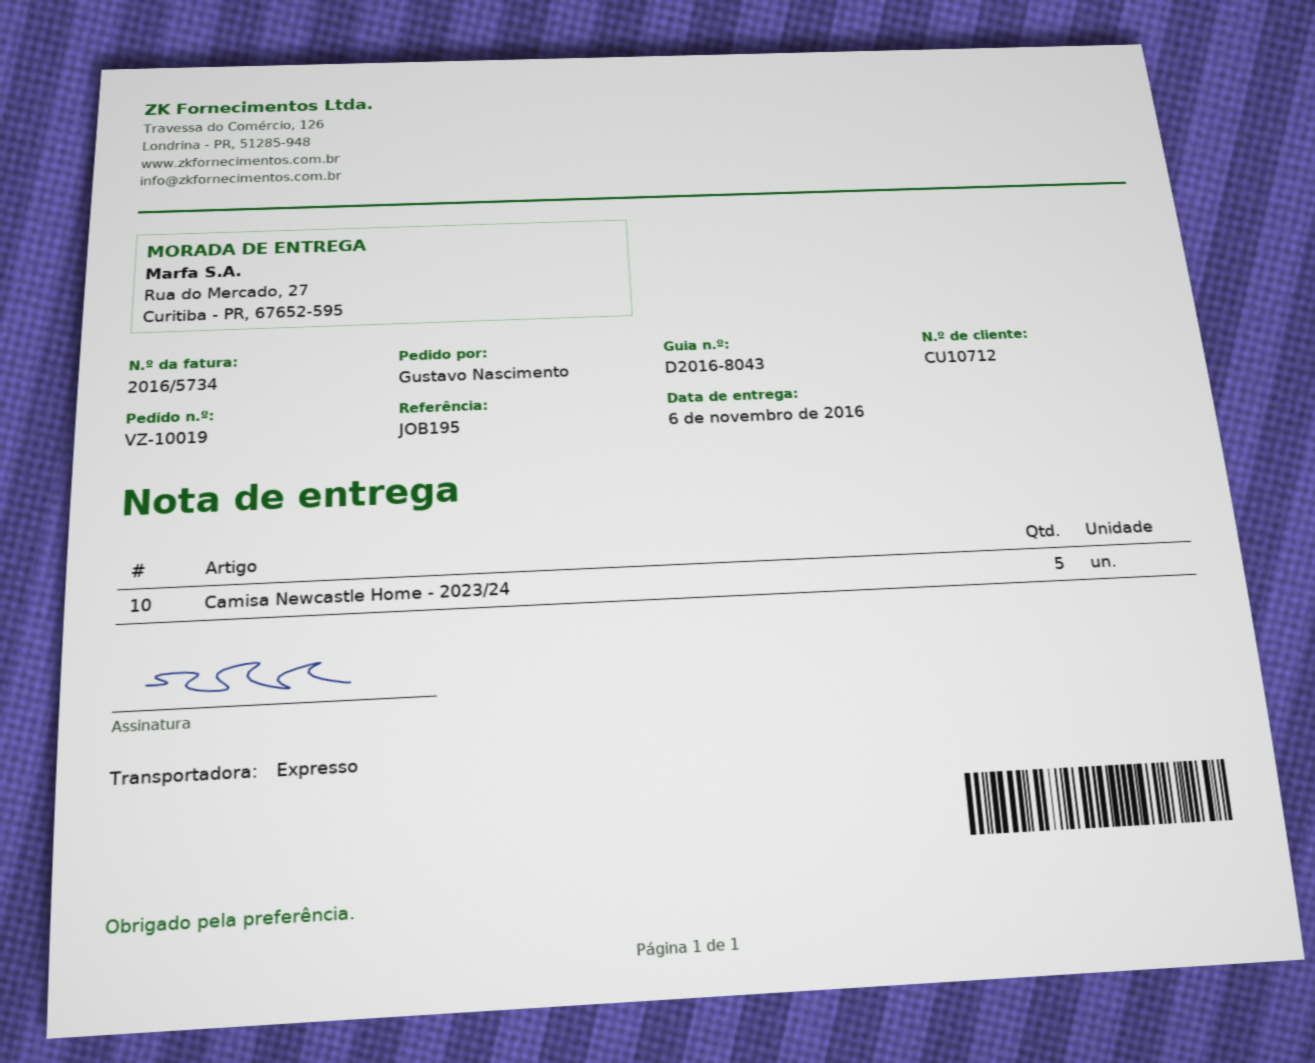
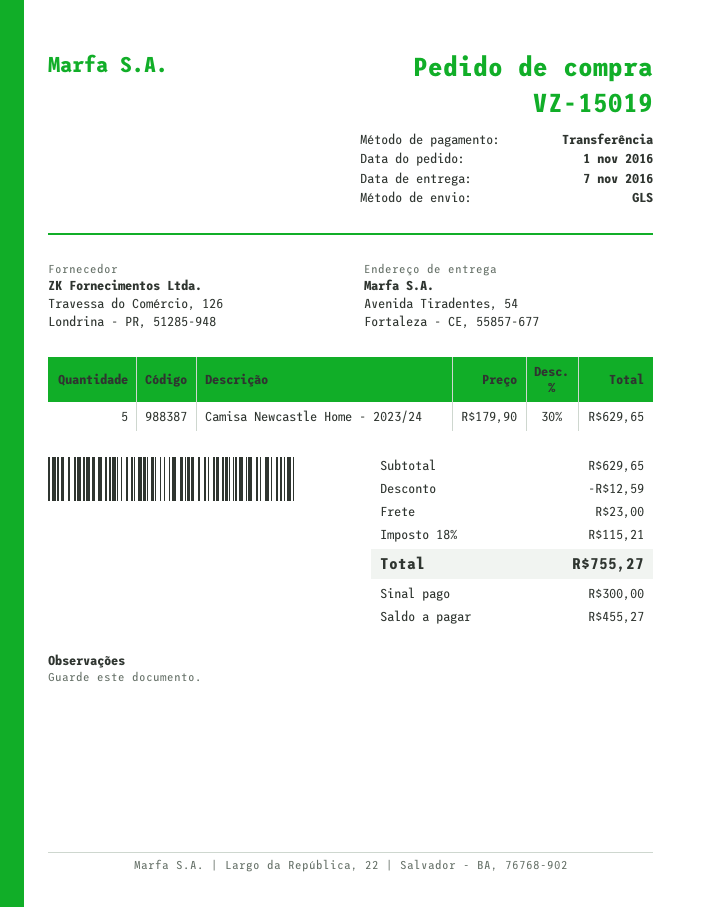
order number: VZ-10019 -> VZ-15019
delivery date: 2016-11-06 -> 2016-11-07
shipping method: express -> GLS
ship to: Rua do Mercado, 27, Curitiba - PR, 67652-595 -> Avenida Tiradentes, 54, Fortaleza - CE, 55857-677

